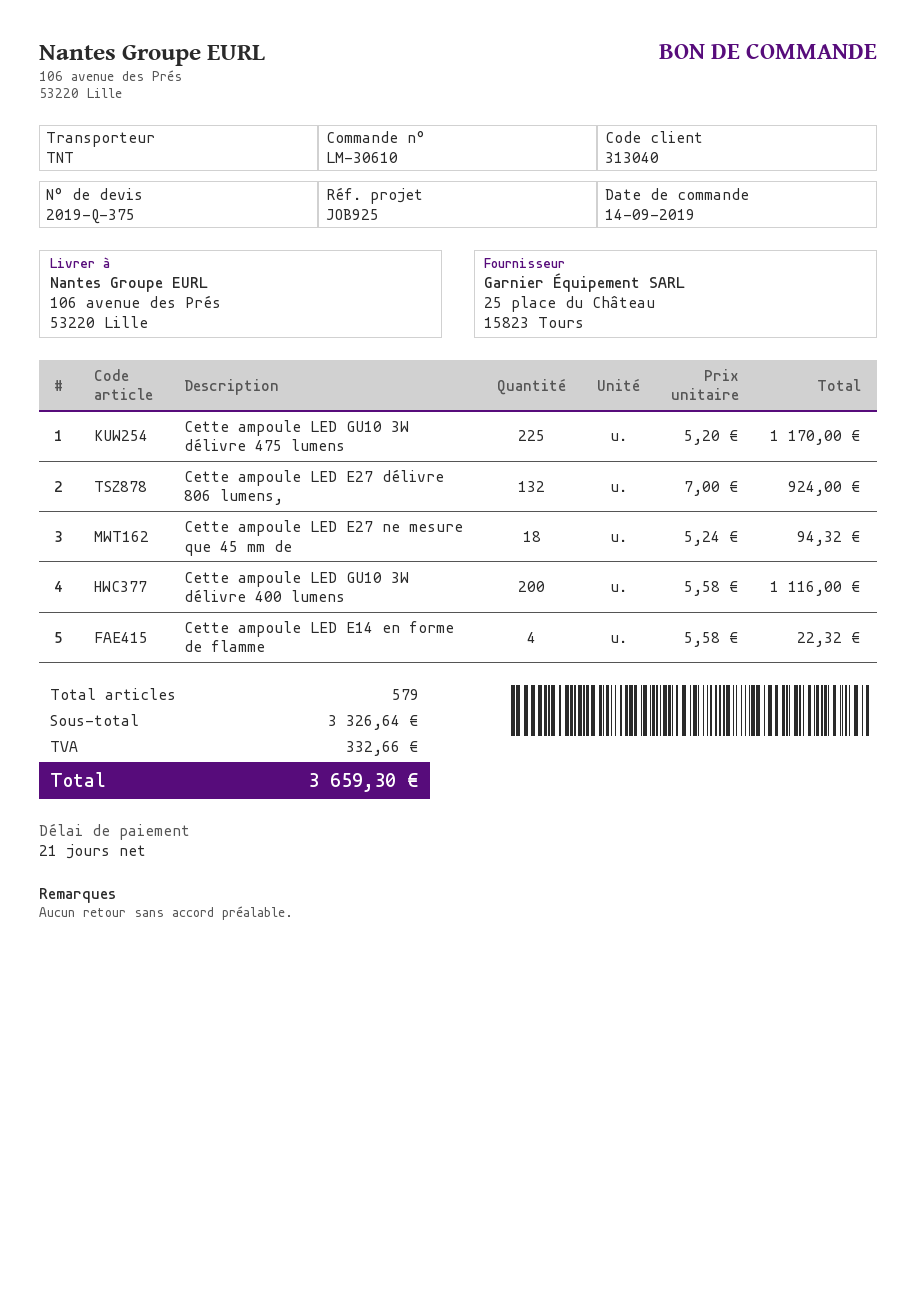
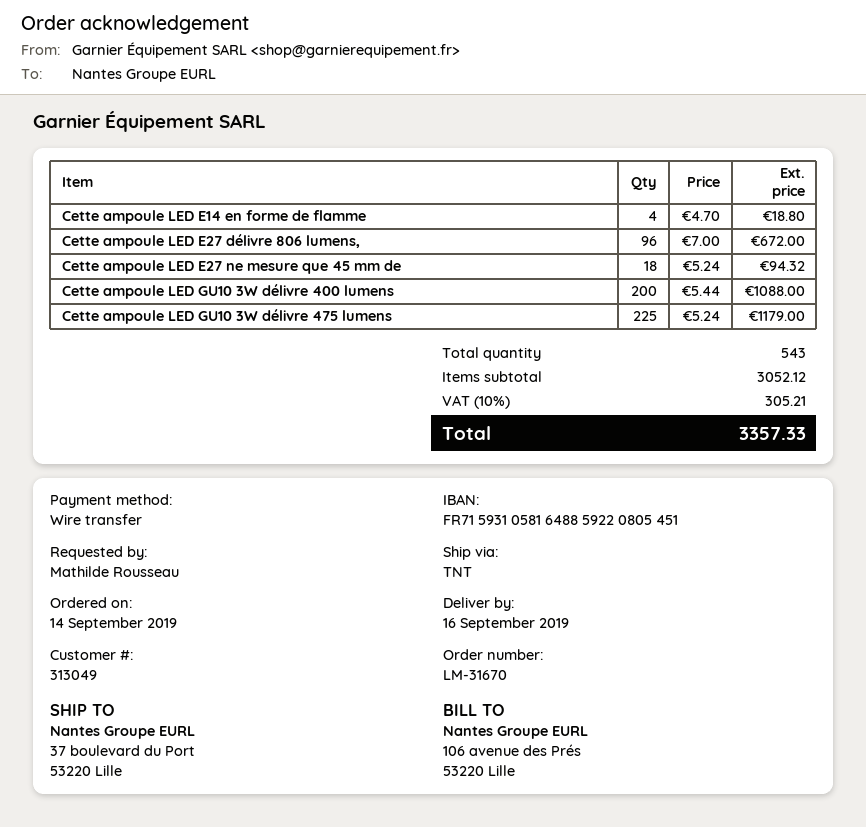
order number: LM-30610 -> LM-31670
customer number: 313040 -> 313049
ship to: 106 avenue des Prés, 53220 Lille -> 37 boulevard du Port, 53220 Lille
Cette ampoule LED GU10 3W délivre 475 lumens: 225 x 5.20 = 1170.00 -> 225 x 5.24 = 1179.00
Cette ampoule LED E27 délivre 806 lumens,: 132 x 7.00 = 924.00 -> 96 x 7.00 = 672.00
Cette ampoule LED GU10 3W délivre 400 lumens: 200 x 5.58 = 1116.00 -> 200 x 5.44 = 1088.00
Cette ampoule LED E14 en forme de flamme: 4 x 5.58 = 22.32 -> 4 x 4.70 = 18.80
total quantity: 579 -> 543
subtotal: 3326.64 -> 3052.12
tax: 332.66 -> 305.21
total: 3659.30 -> 3357.33

